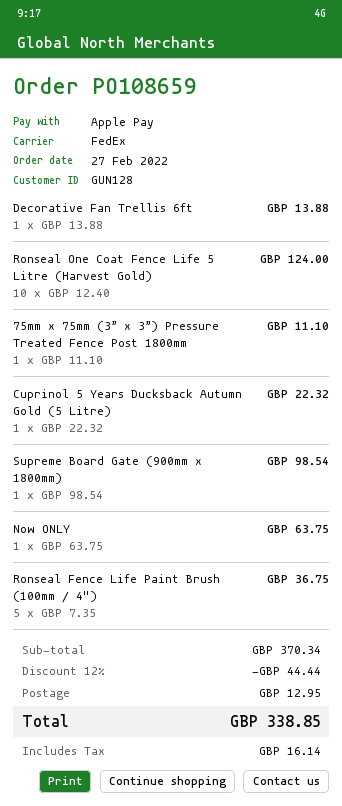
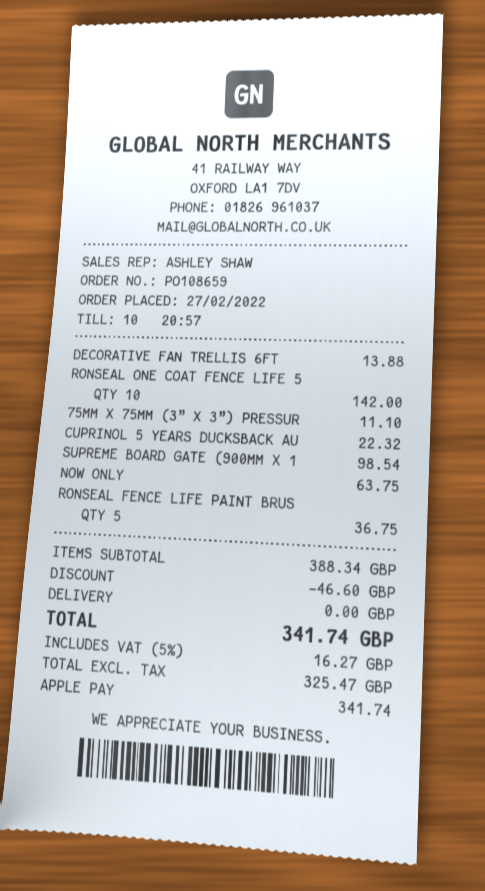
Ronseal One Coat Fence Life 5 Litre (Harvest Gold): 10 for 124.00 -> 10 for 142.00
subtotal: 370.34 -> 388.34
discount: 44.44 -> 46.60
shipping: 12.95 -> 0.00
tax: 16.14 -> 16.27
total: 338.85 -> 341.74

